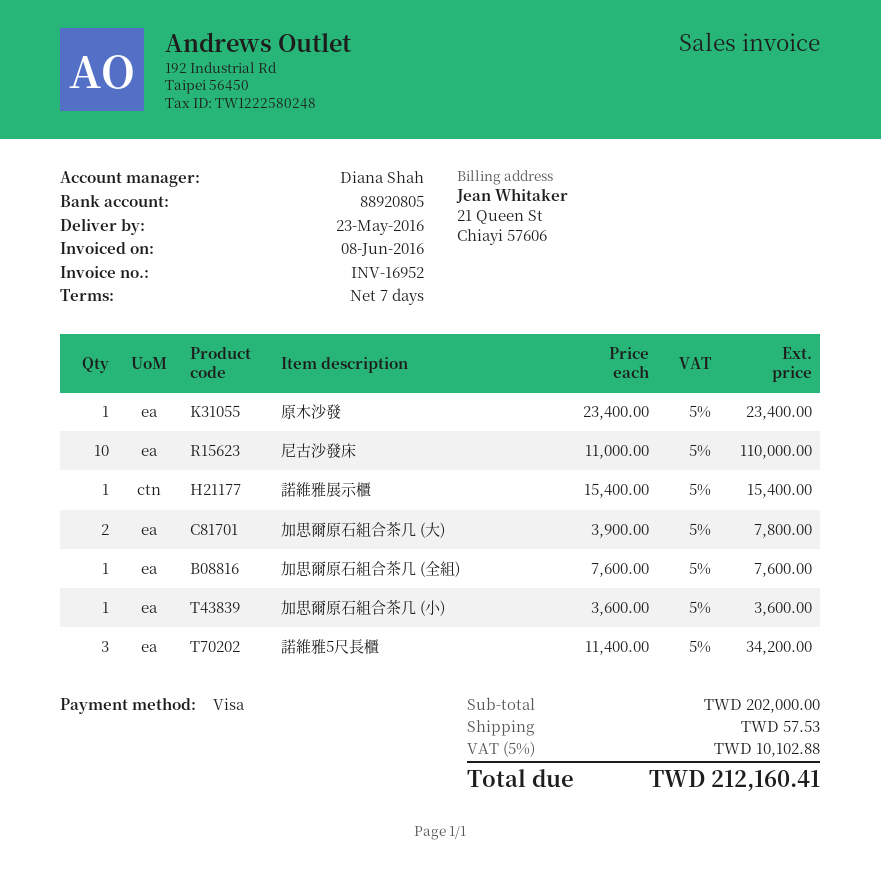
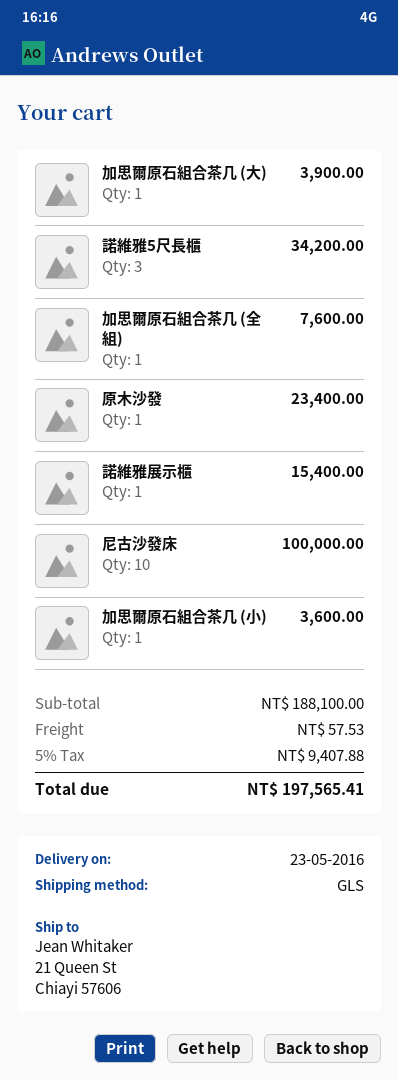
尼古沙發床: 10 for 110000.00 -> 10 for 100000.00
加思爾原石組合茶几 (大): 2 for 7800.00 -> 1 for 3900.00
subtotal: 202000.00 -> 188100.00
tax: 5% = 10102.88 -> 5% = 9407.88
total: 212160.41 -> 197565.41

